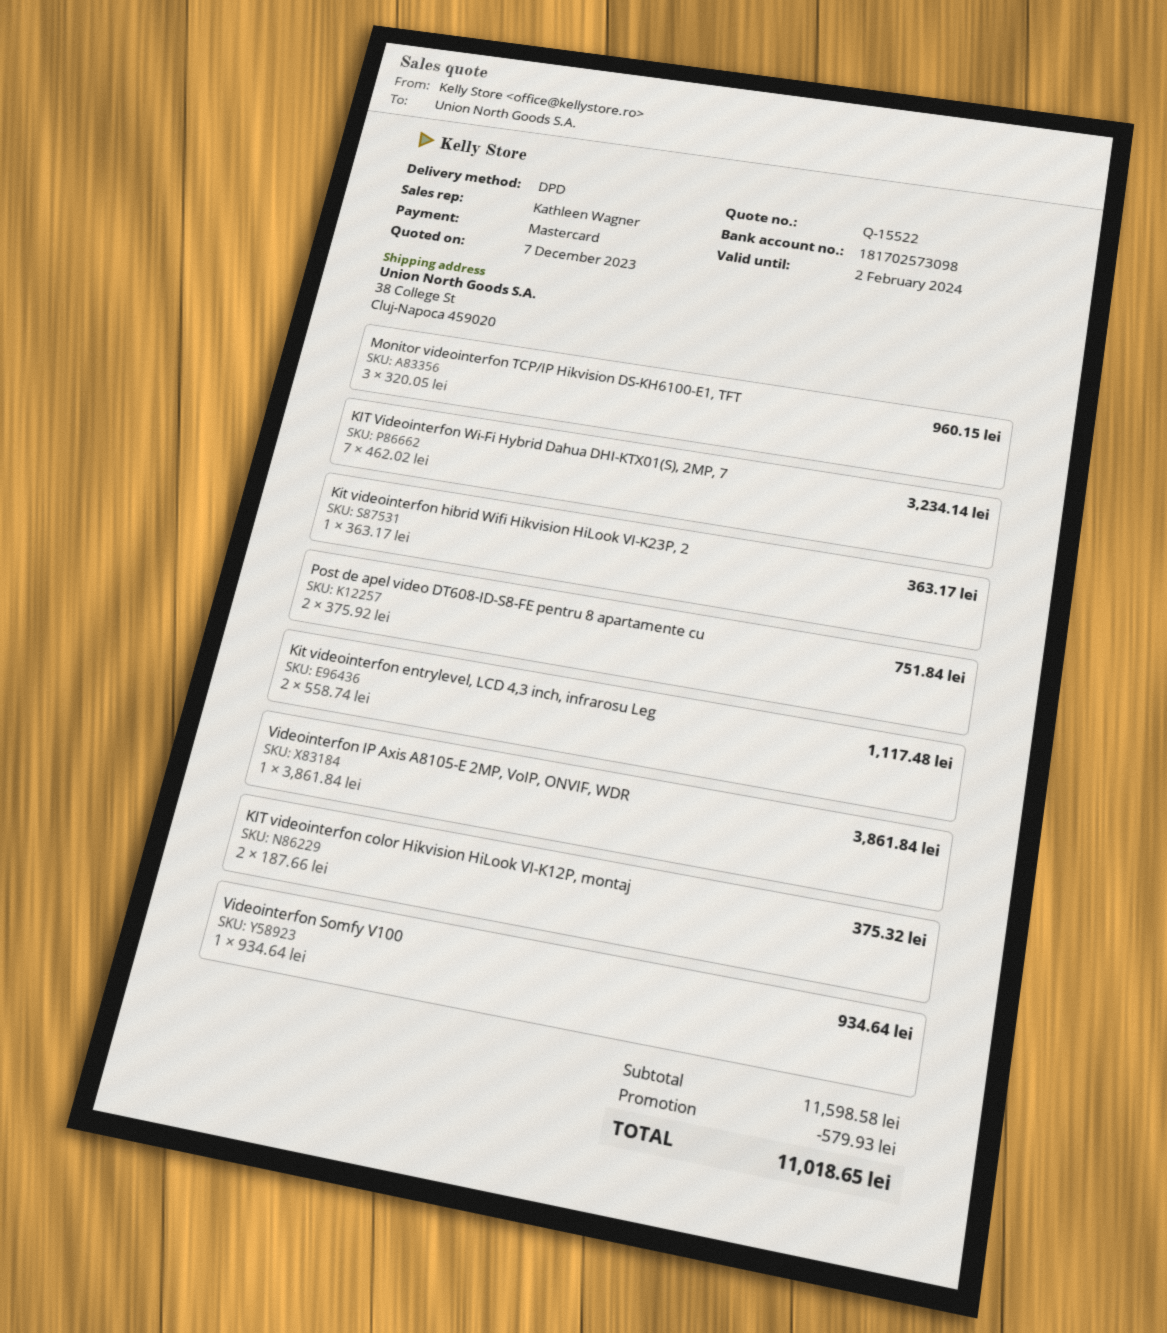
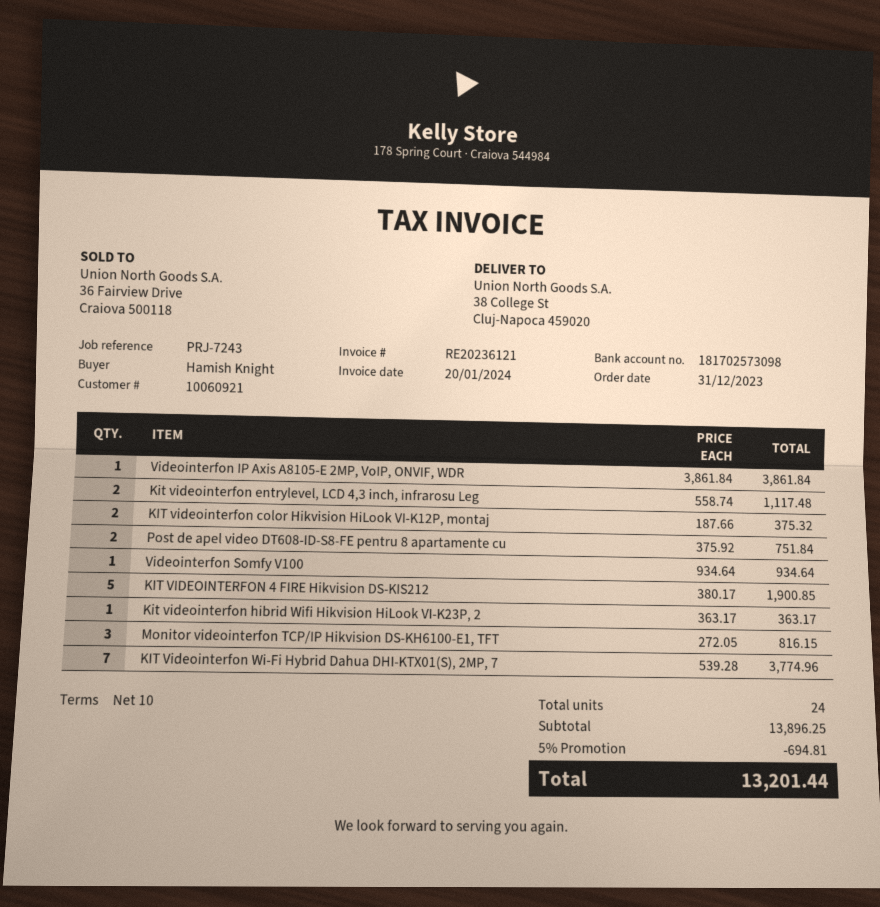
Monitor videointerfon TCP/IP Hikvision DS-KH6100-E1, TFT: 3 x 320.05 = 960.15 -> 3 x 272.05 = 816.15
KIT Videointerfon Wi-Fi Hybrid Dahua DHI-KTX01(S), 2MP, 7: 7 x 462.02 = 3234.14 -> 7 x 539.28 = 3774.96
KIT VIDEOINTERFON 4 FIRE Hikvision DS-KIS212: none -> 5 x 380.17 = 1900.85
subtotal: 11598.58 -> 13896.25
discount: 579.93 -> 694.81
total: 11018.65 -> 13201.44

